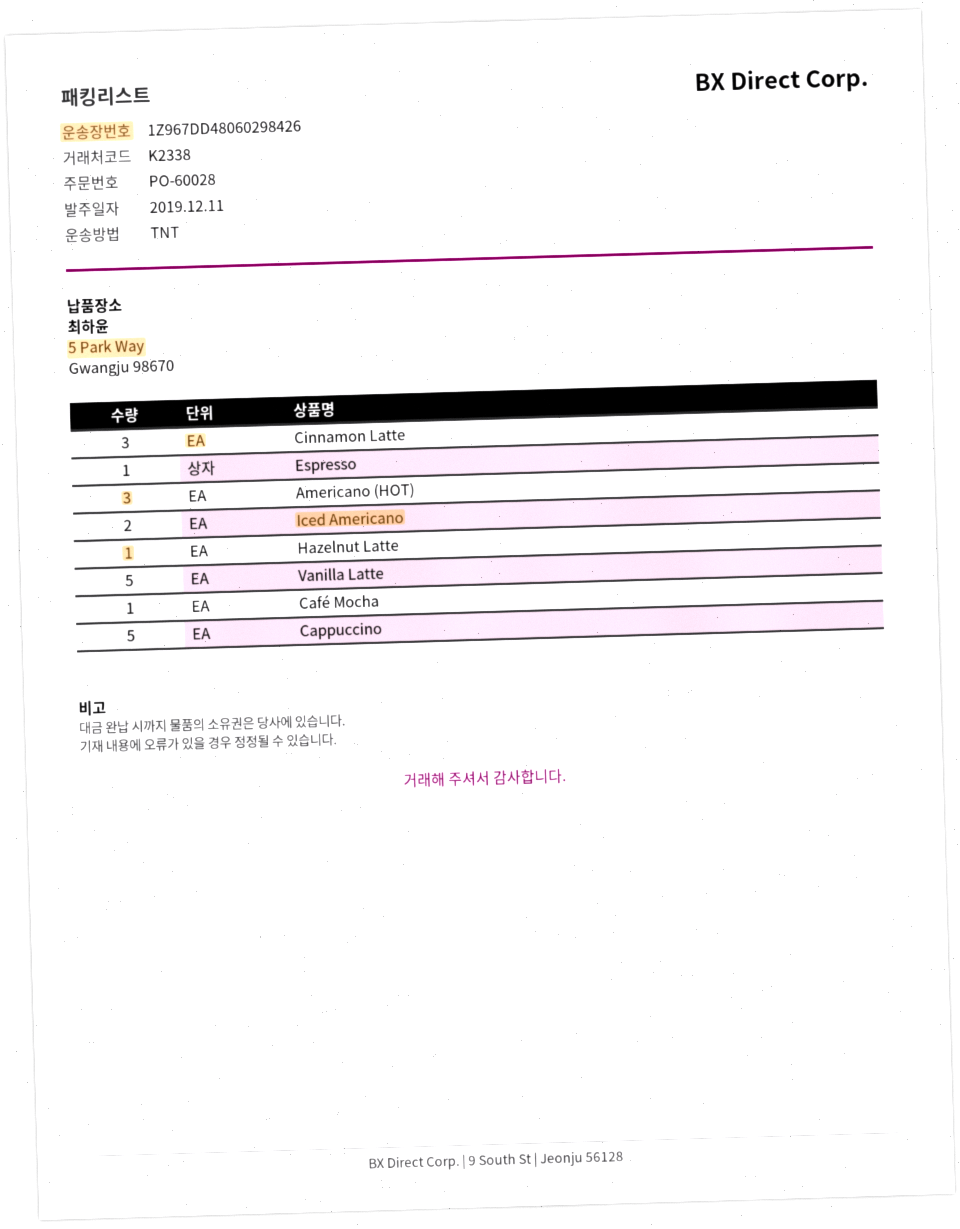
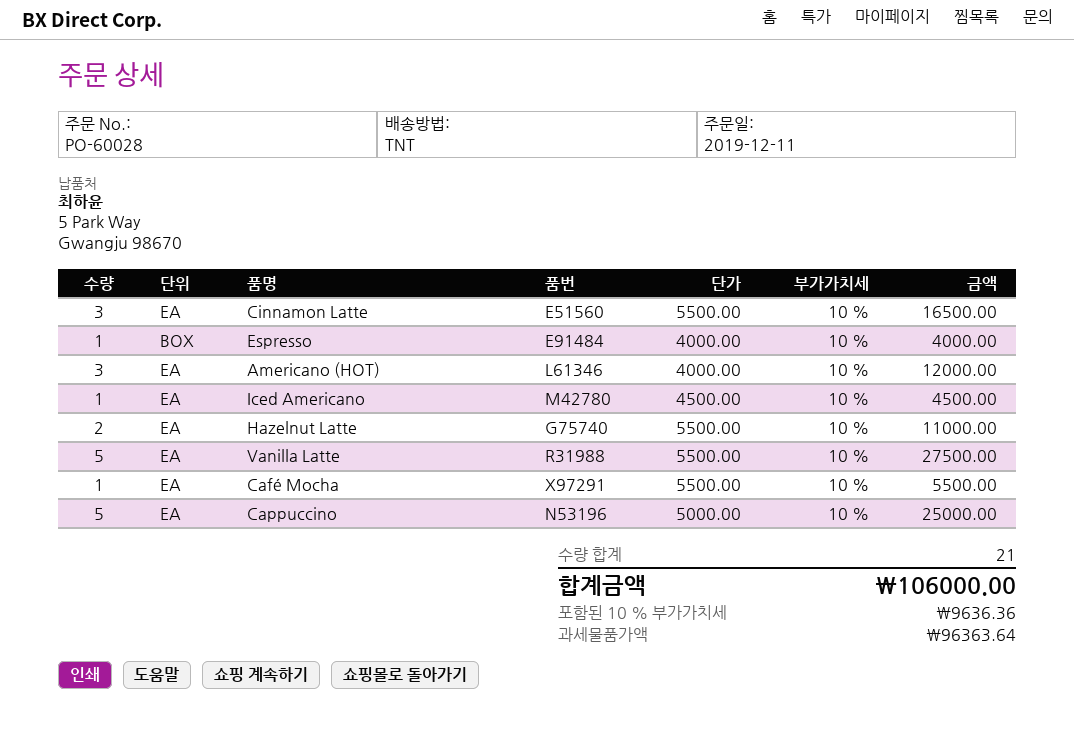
Iced Americano: 2 -> 1
Hazelnut Latte: 1 -> 2

